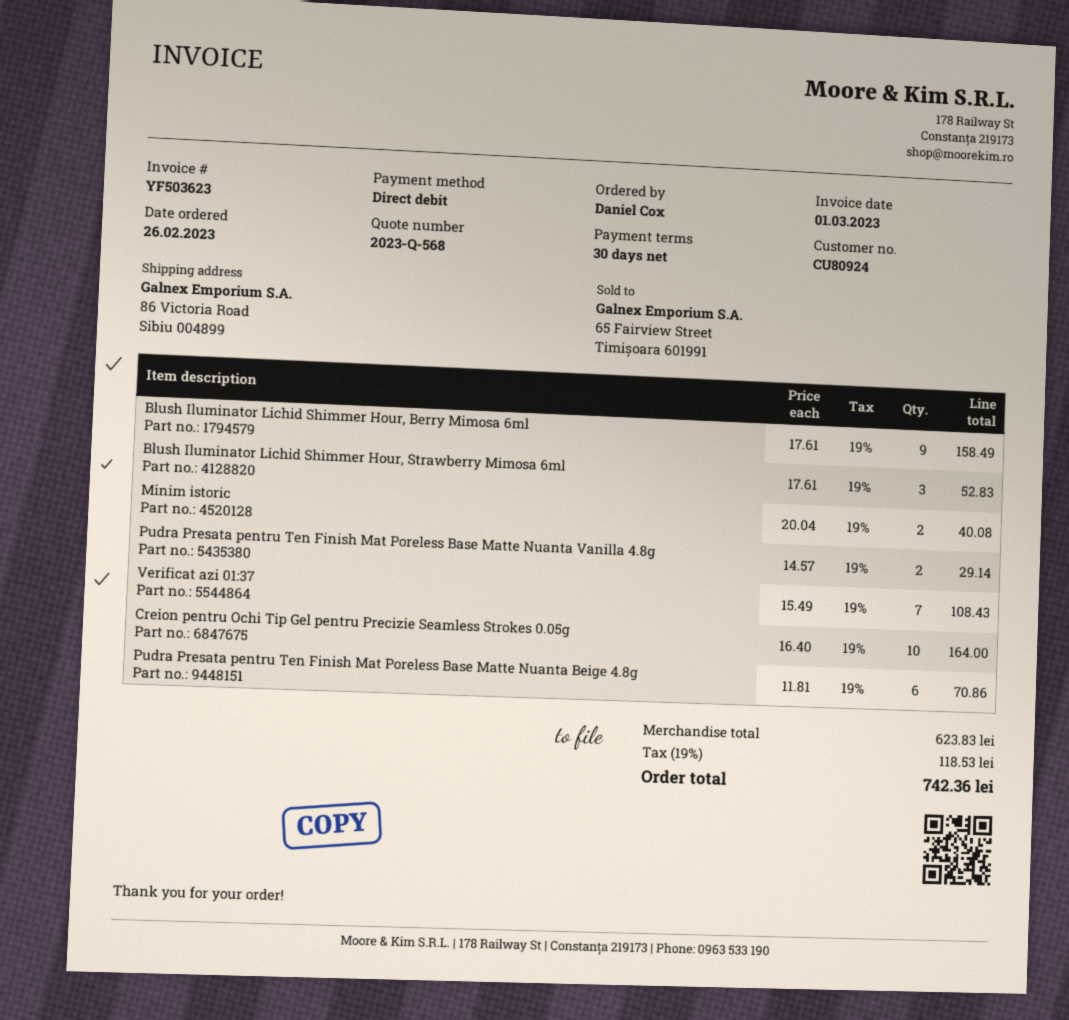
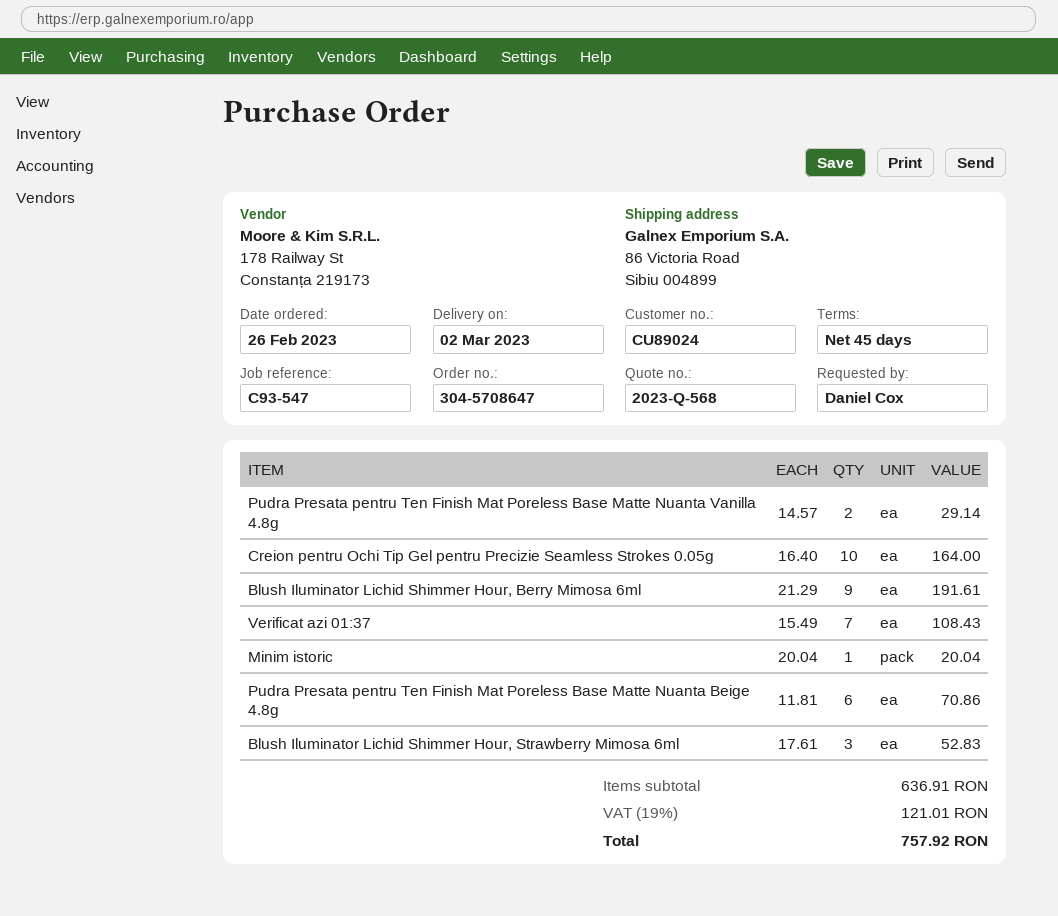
payment terms: 30 days -> 45 days
customer number: CU80924 -> CU89024
Blush Iluminator Lichid Shimmer Hour, Berry Mimosa 6ml: 9 x 17.61 = 158.49 -> 9 x 21.29 = 191.61
Minim istoric: 2 x 20.04 = 40.08 -> 1 x 20.04 = 20.04
subtotal: 623.83 -> 636.91
tax: 19% = 118.53 -> 19% = 121.01
total: 742.36 -> 757.92

